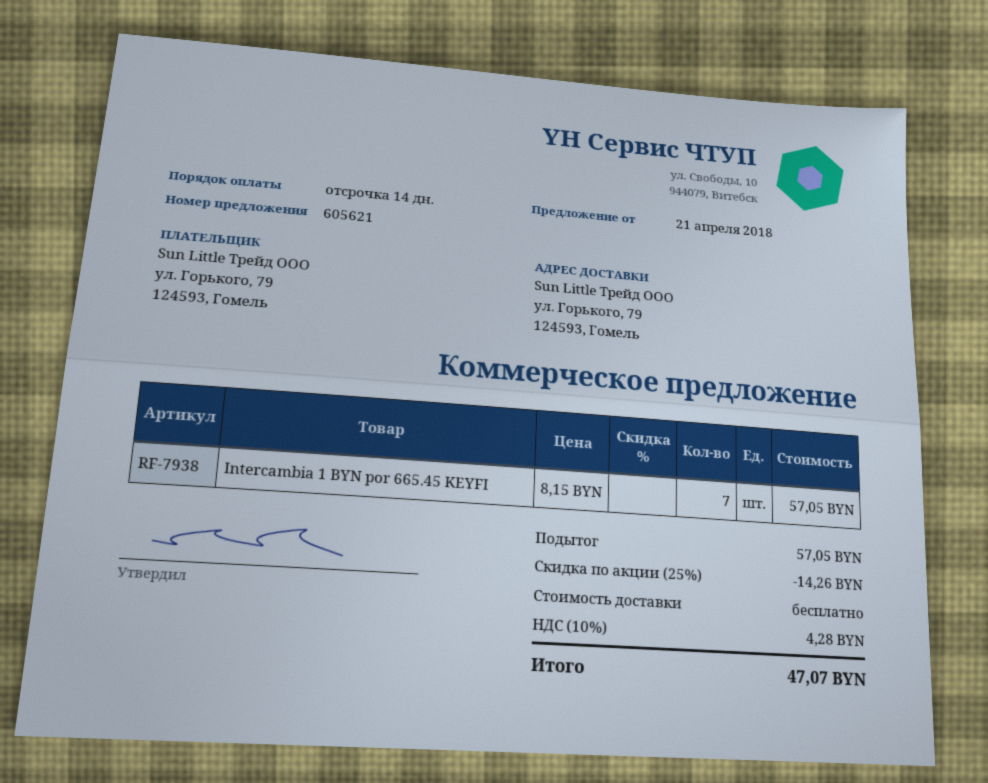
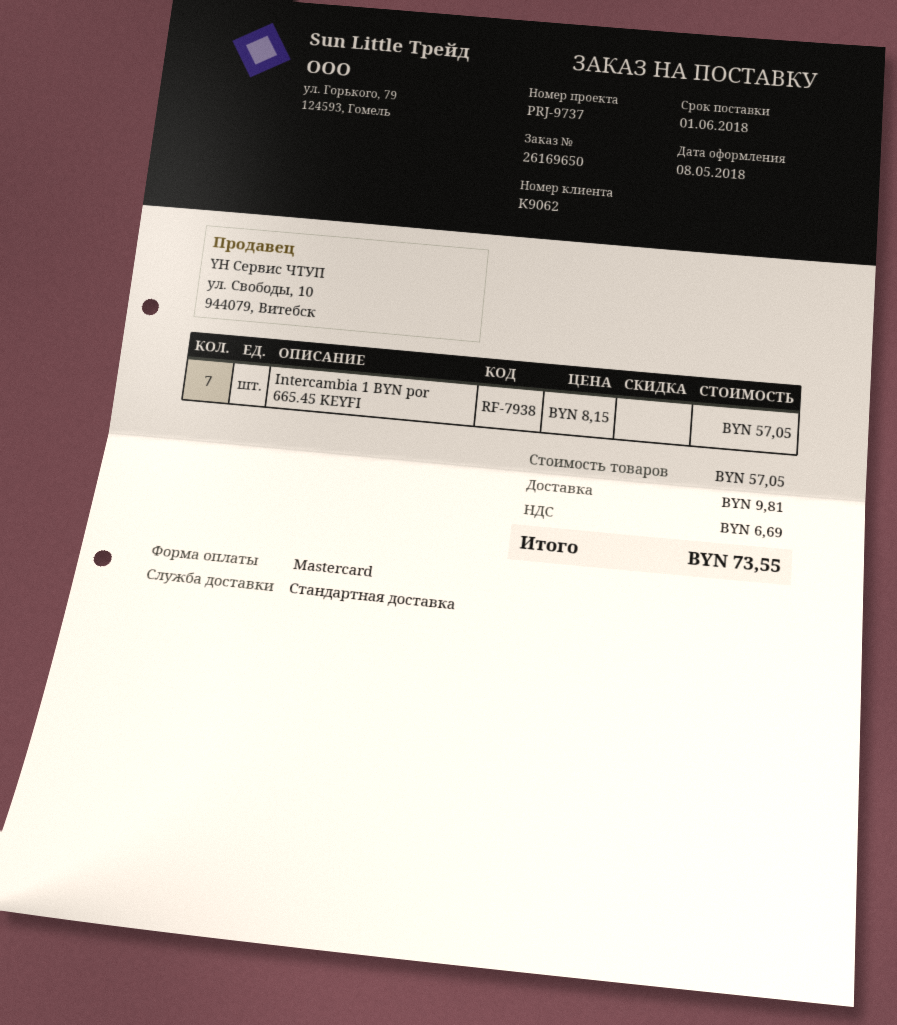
discount: 25% = 14.26 -> none
shipping: 0.00 -> 9.81
tax: 4.28 -> 6.69
total: 47.07 -> 73.55

